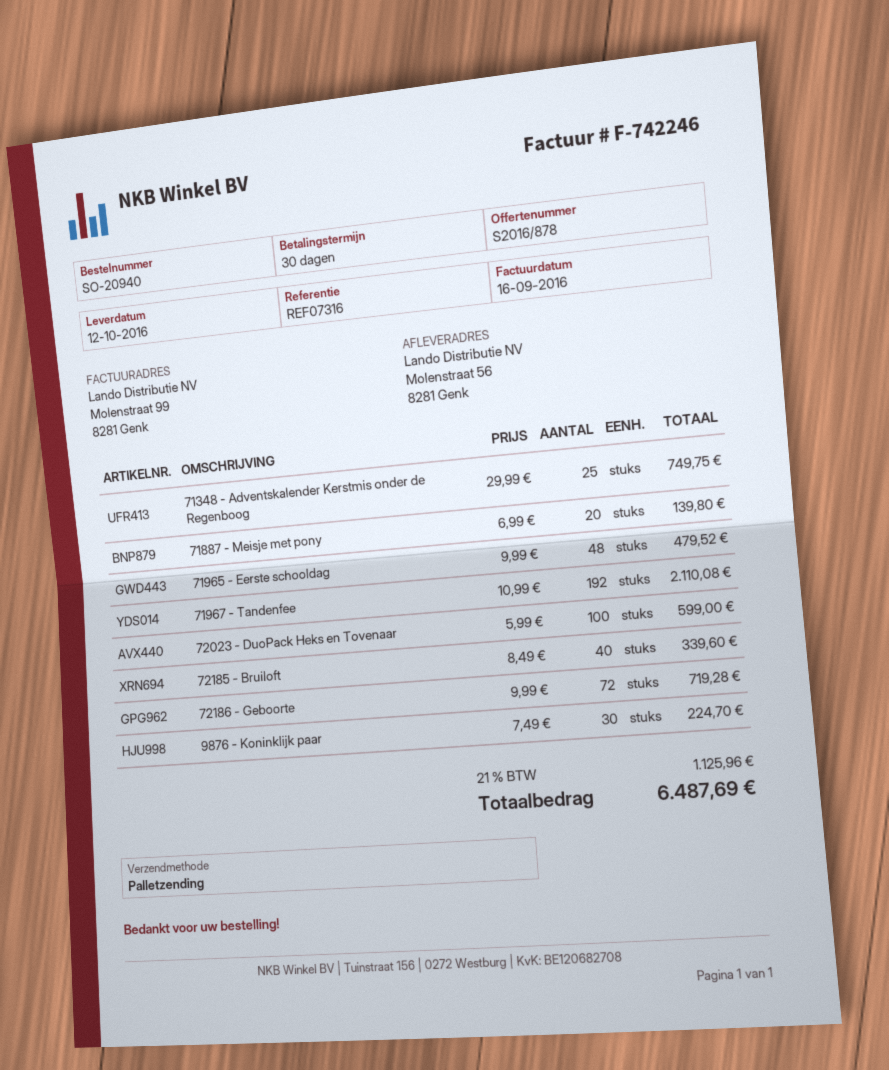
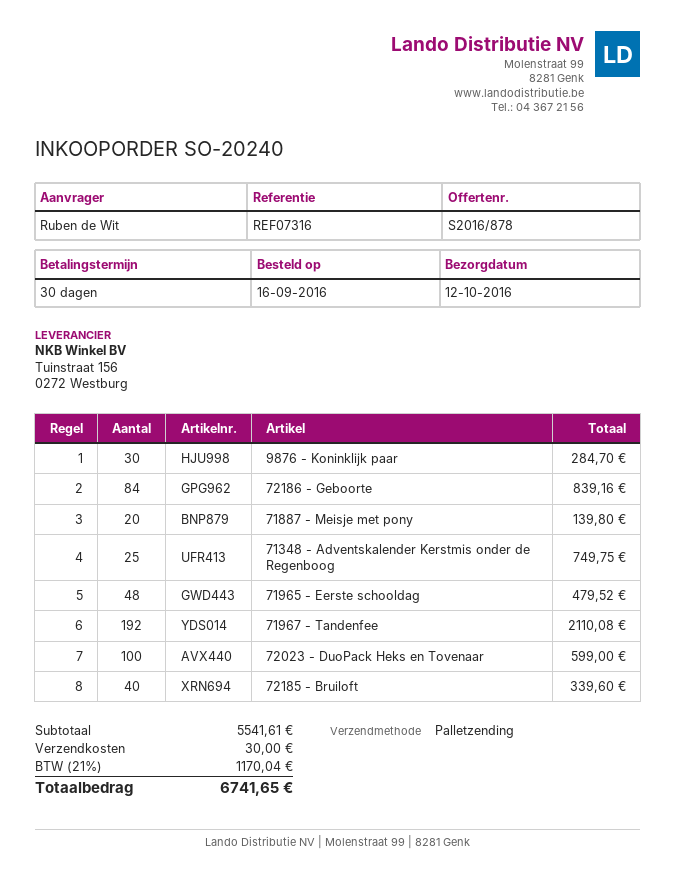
order number: SO-20940 -> SO-20240
72186 - Geboorte: 72 for 719.28 -> 84 for 839.16
9876 - Koninklijk paar: 30 for 224.70 -> 30 for 284.70
shipping: none -> 30.00
tax: 21% = 1125.96 -> 21% = 1170.04
total: 6487.69 -> 6741.65

